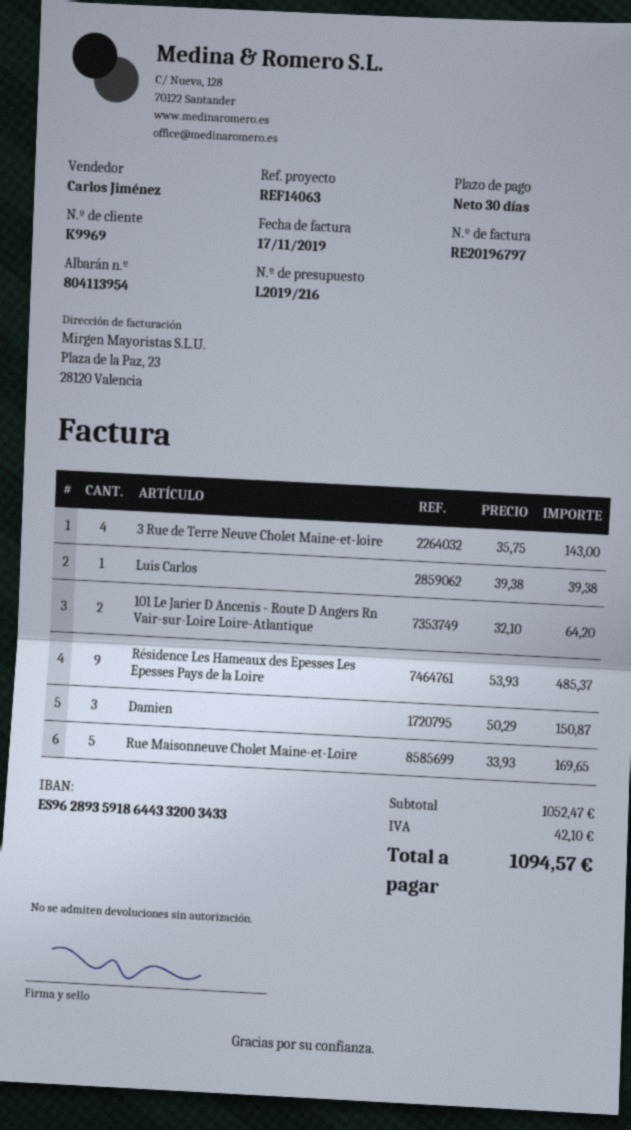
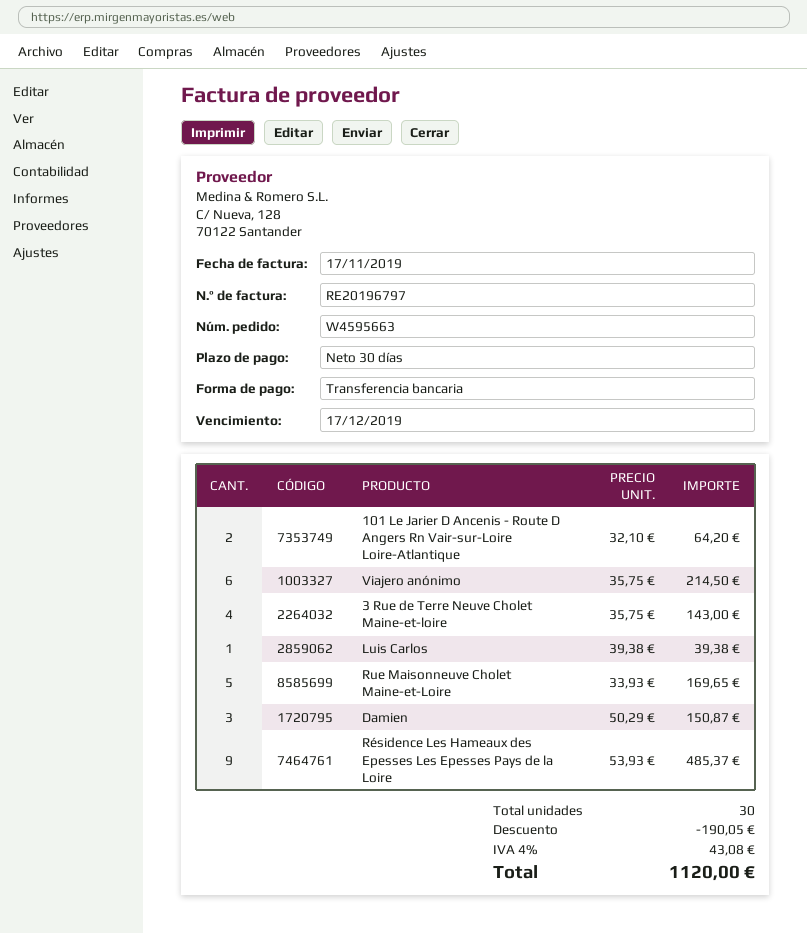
Viajero anónimo: none -> 6 x 35.75 = 214.50
discount: none -> 190.05
tax: 42.10 -> 43.08
total: 1094.57 -> 1120.00

